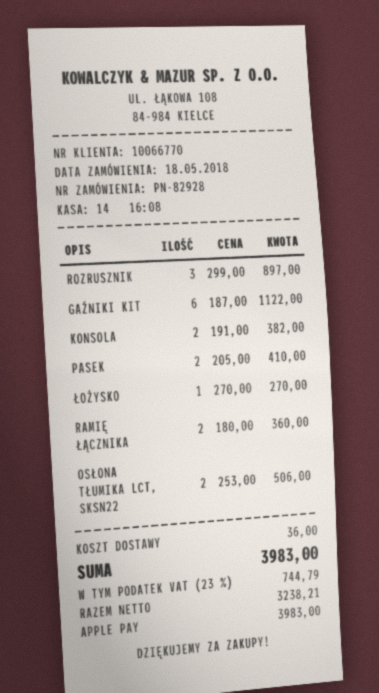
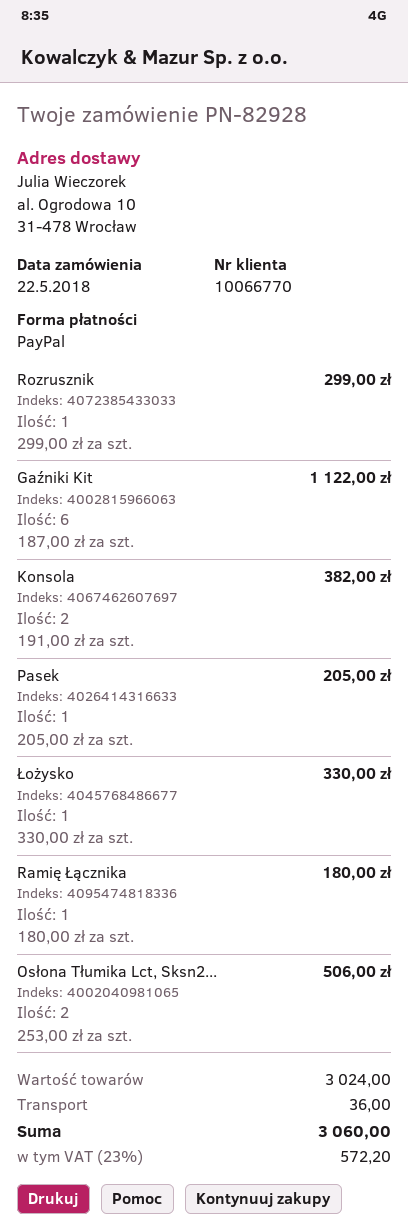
order date: 2018-05-18 -> 2018-05-22
payment method: Apple Pay -> PayPal
ROZRUSZNIK: 3 x 299.00 = 897.00 -> 1 x 299.00 = 299.00
PASEK: 2 x 205.00 = 410.00 -> 1 x 205.00 = 205.00
ŁOŻYSKO: 1 x 270.00 = 270.00 -> 1 x 330.00 = 330.00
RAMIĘ ŁĄCZNIKA: 2 x 180.00 = 360.00 -> 1 x 180.00 = 180.00
tax: 23% = 744.79 -> 23% = 572.20
total: 3983.00 -> 3060.00

